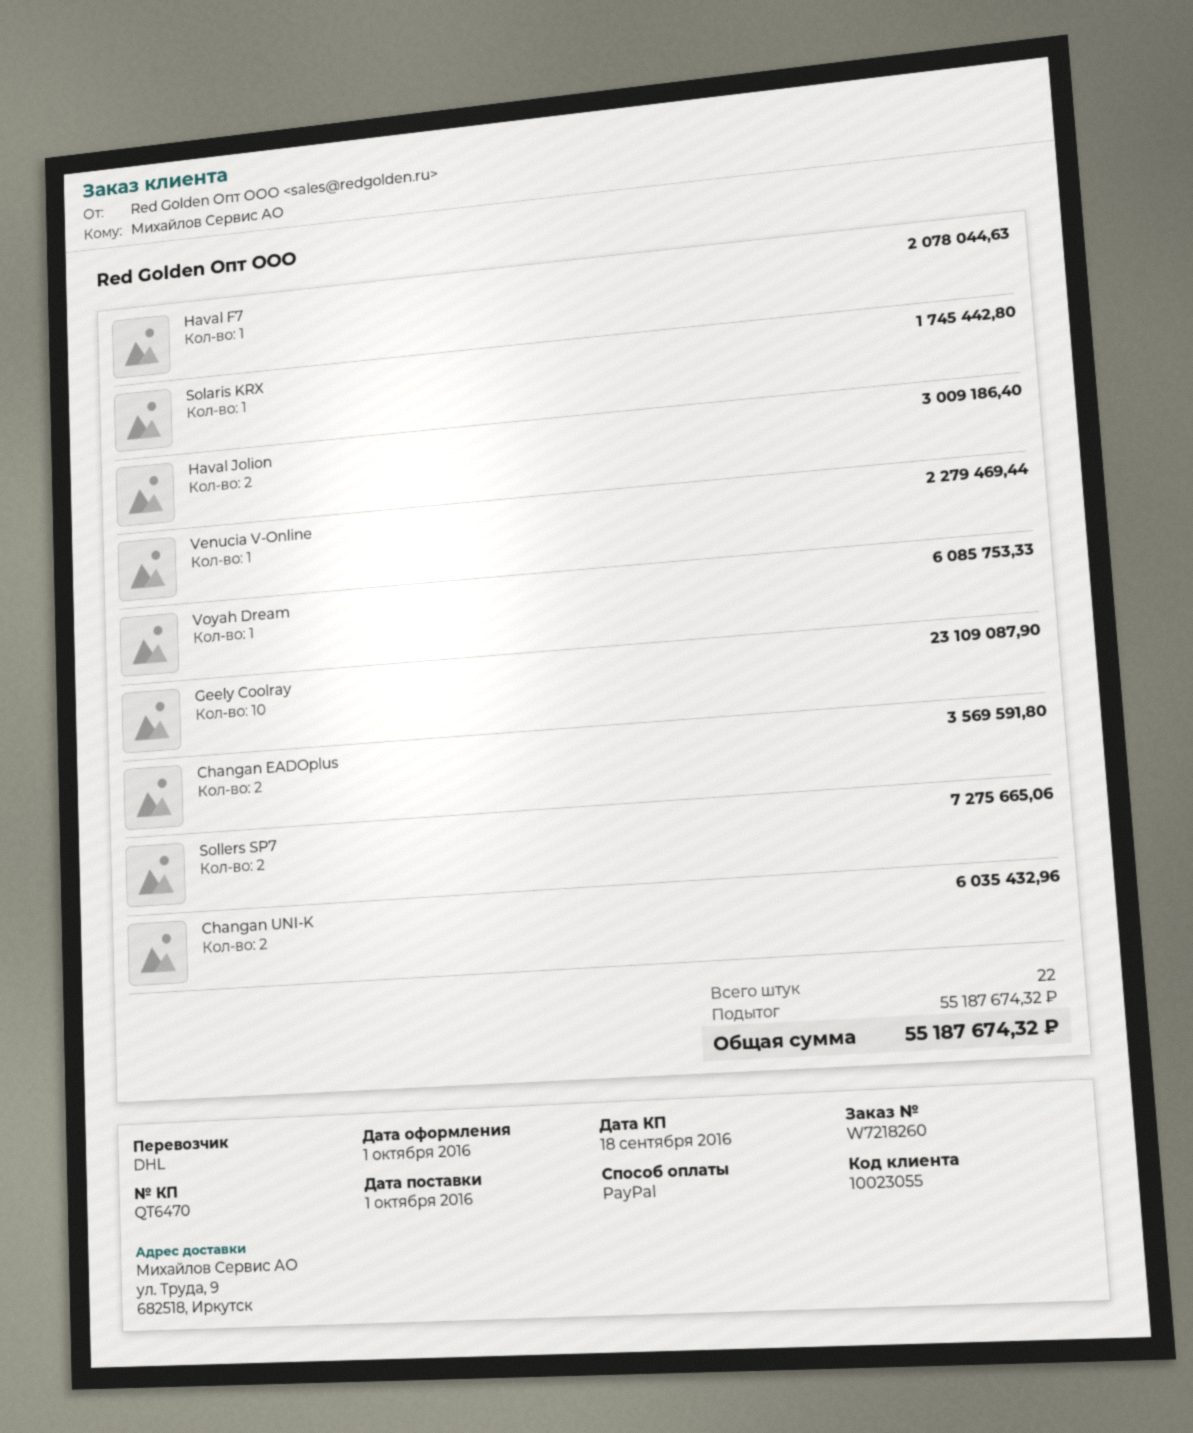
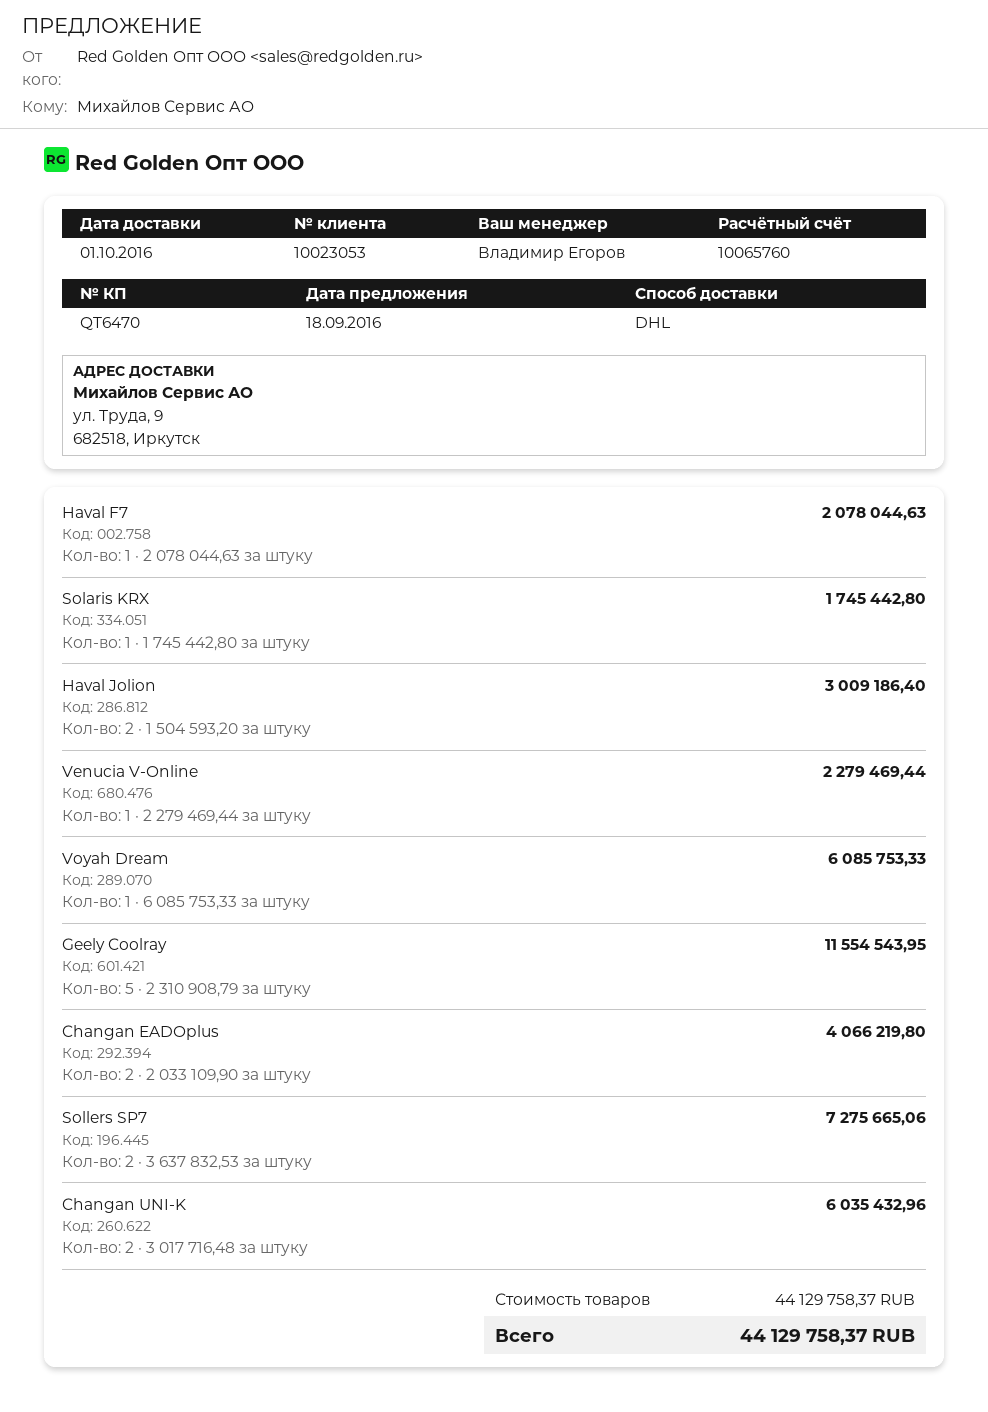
customer number: 10023055 -> 10023053
Geely Coolray: 10 for 23109087.90 -> 5 for 11554543.95
Changan EADOplus: 2 for 3569591.80 -> 2 for 4066219.80
subtotal: 55187674.32 -> 44129758.37
total: 55187674.32 -> 44129758.37

